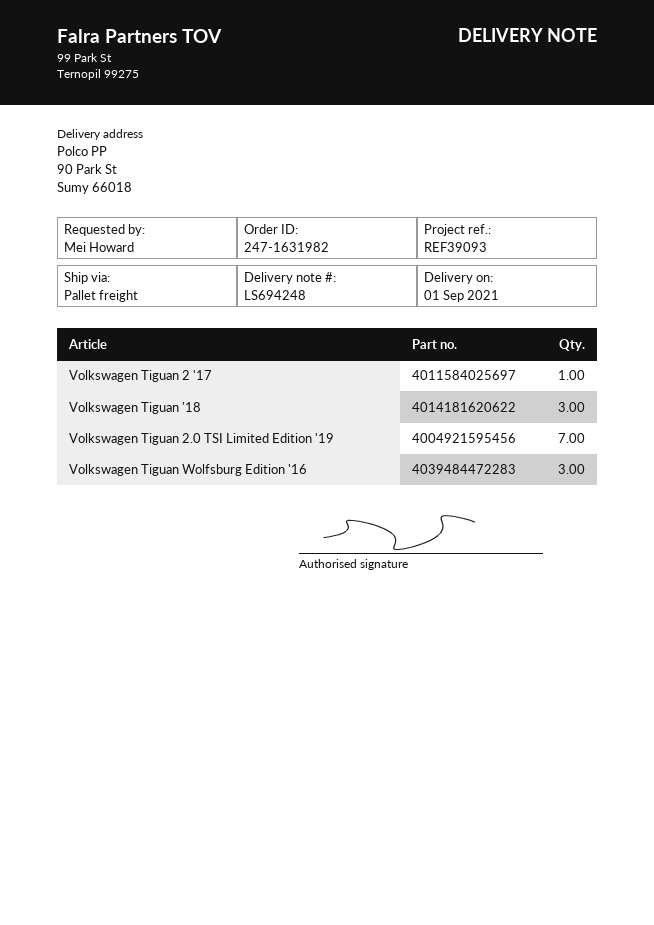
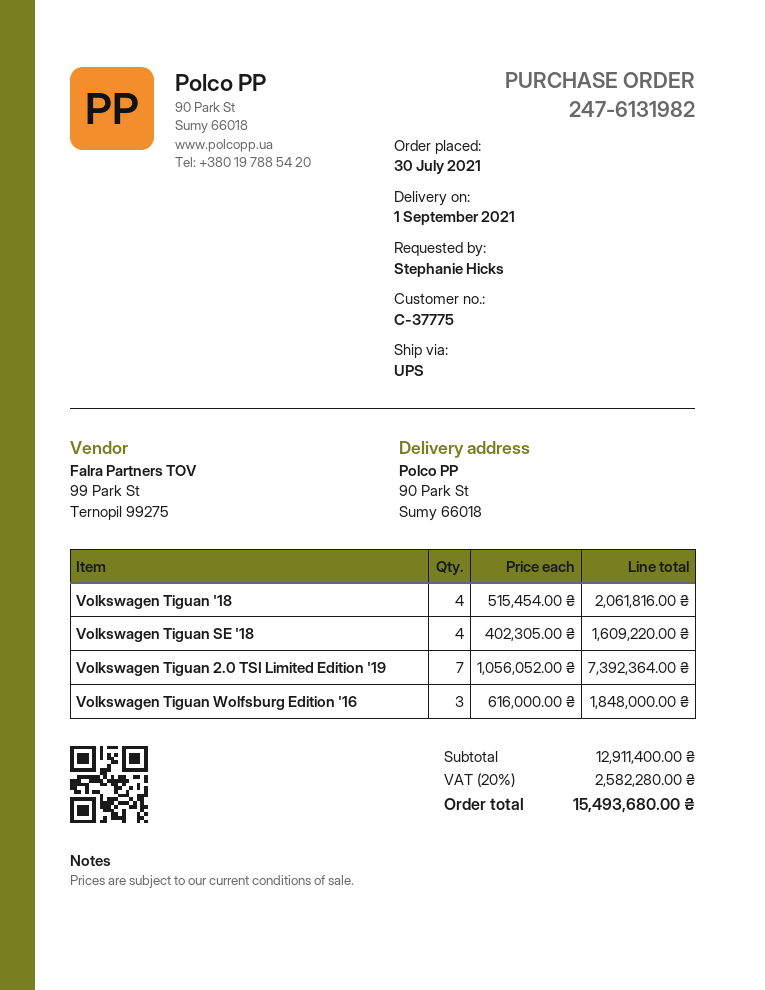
order number: 247-1631982 -> 247-6131982
ordered by: Mei Howard -> Stephanie Hicks
shipping method: pallet freight -> UPS
Volkswagen Tiguan 2 '17: 1 -> none
Volkswagen Tiguan '18: 3 -> 4
Volkswagen Tiguan SE '18: none -> 4

